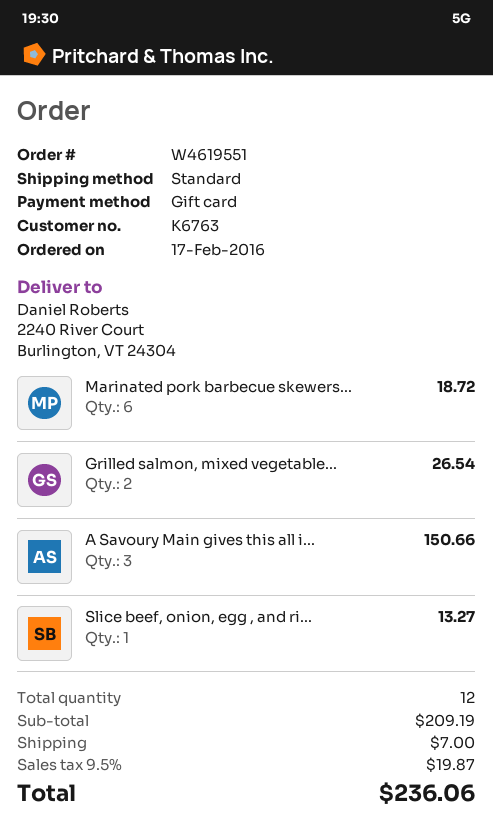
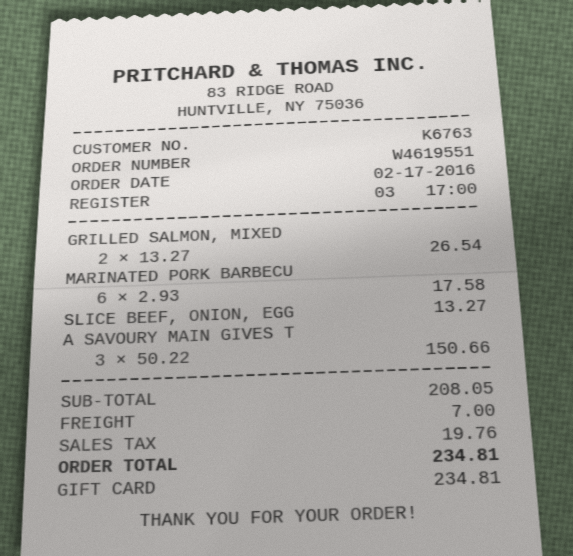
Marinated pork barbecue skewers...: 6 for 18.72 -> 6 for 17.58
subtotal: 209.19 -> 208.05
tax: 19.87 -> 19.76
total: 236.06 -> 234.81

